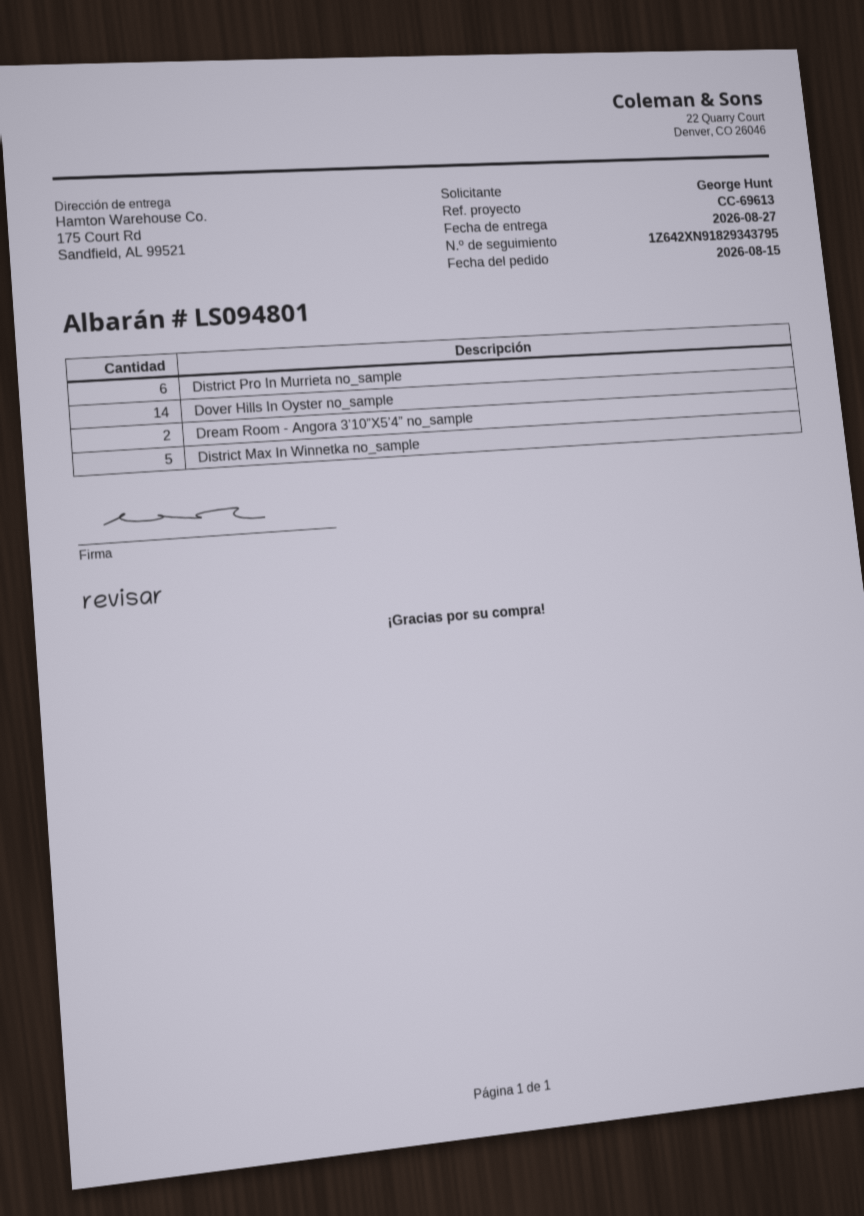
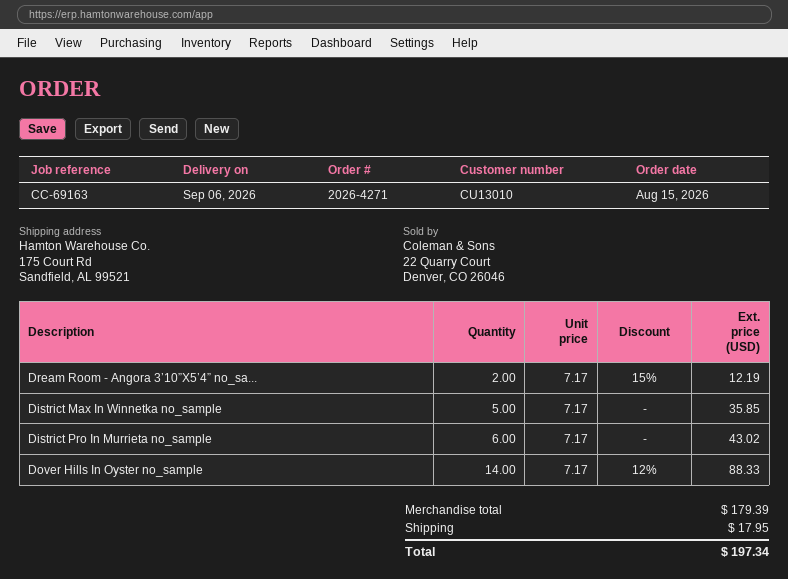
delivery date: 2026-08-27 -> 2026-09-06
reference: CC-69613 -> CC-69163

